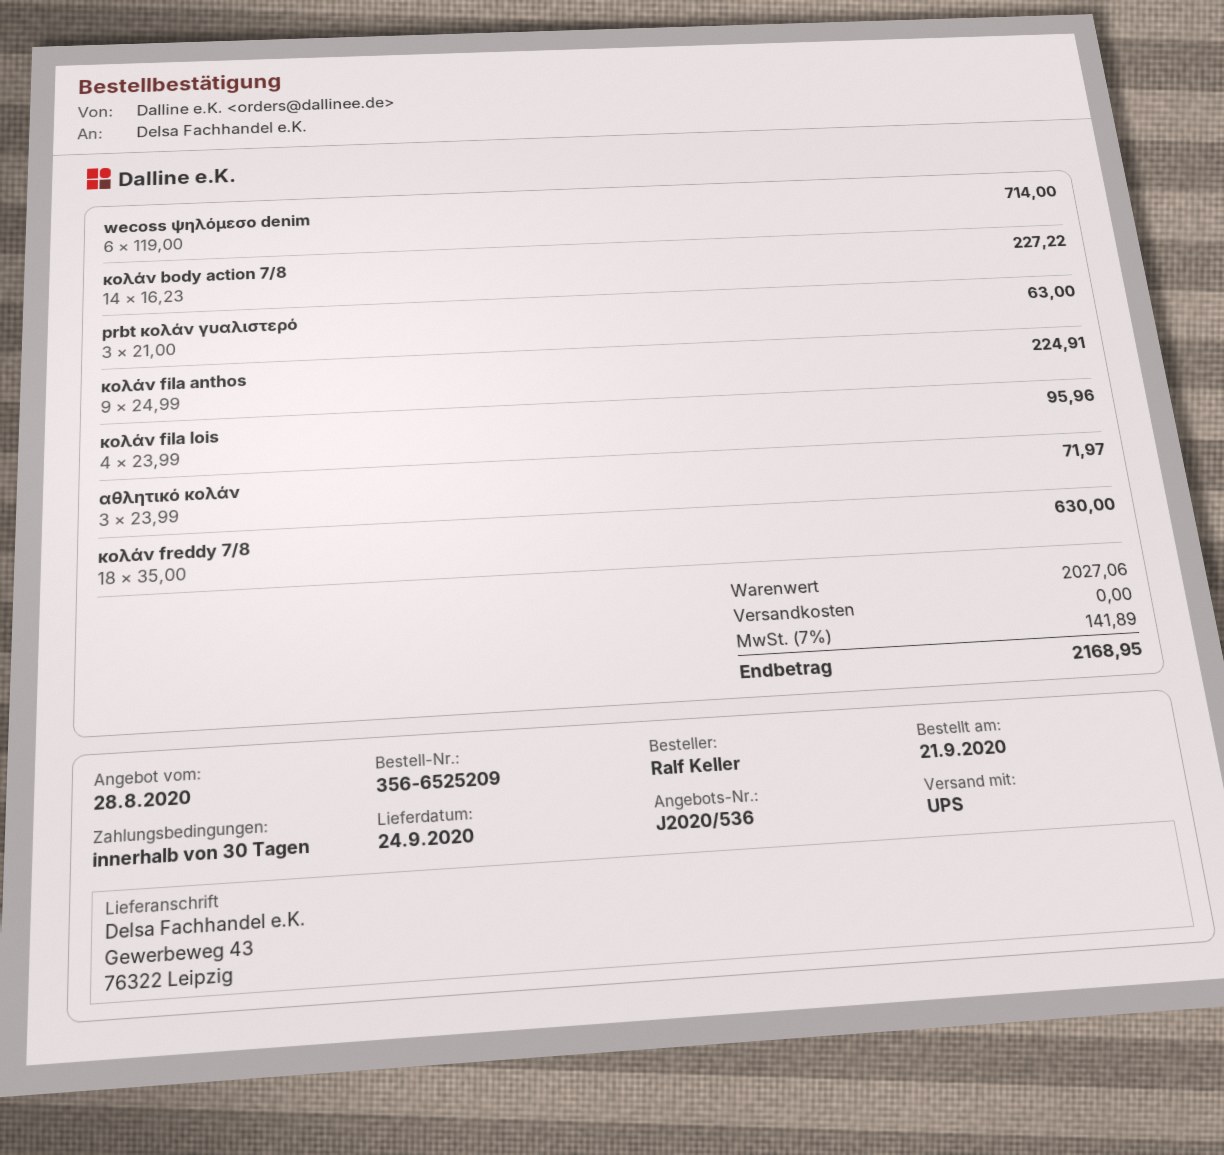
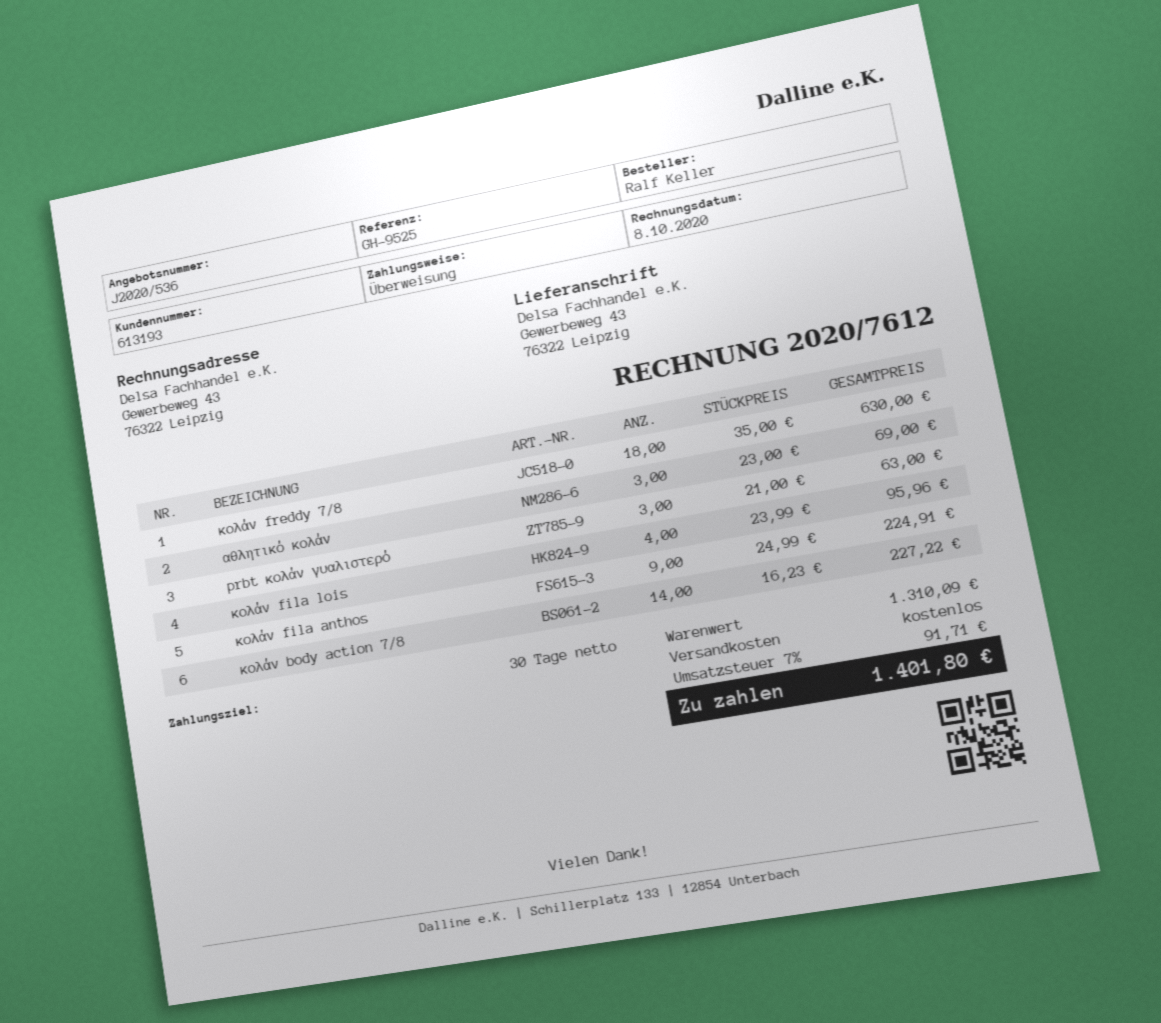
wecoss ψηλόμεσο denim: 6 x 119.00 = 714.00 -> none
αθλητικό κολάν: 3 x 23.99 = 71.97 -> 3 x 23.00 = 69.00
subtotal: 2027.06 -> 1310.09
tax: 7% = 141.89 -> 7% = 91.71
total: 2168.95 -> 1401.80

